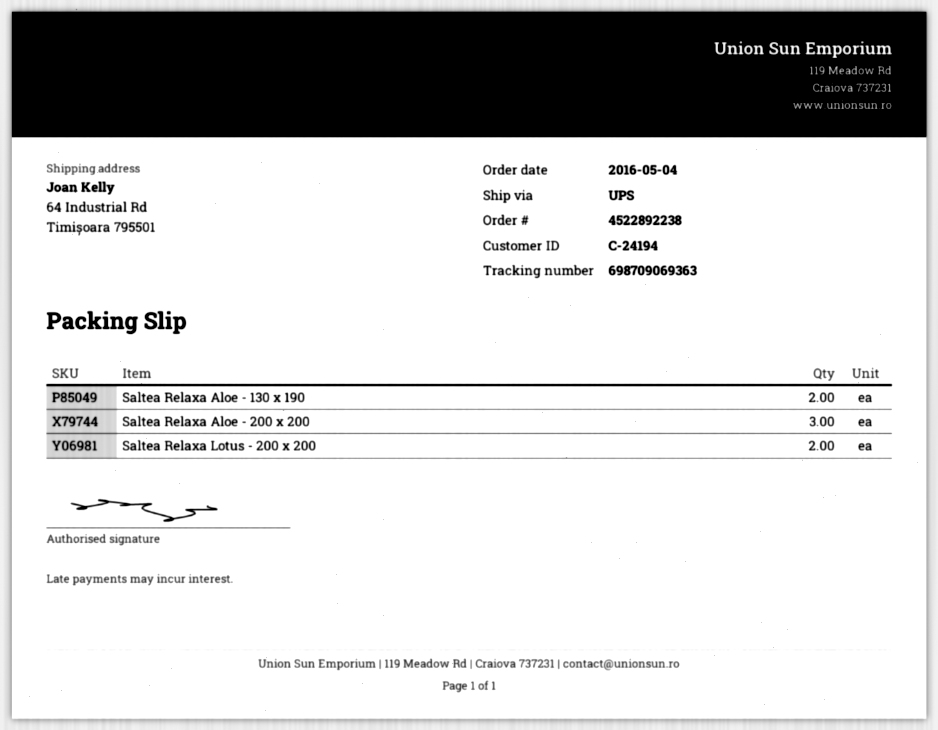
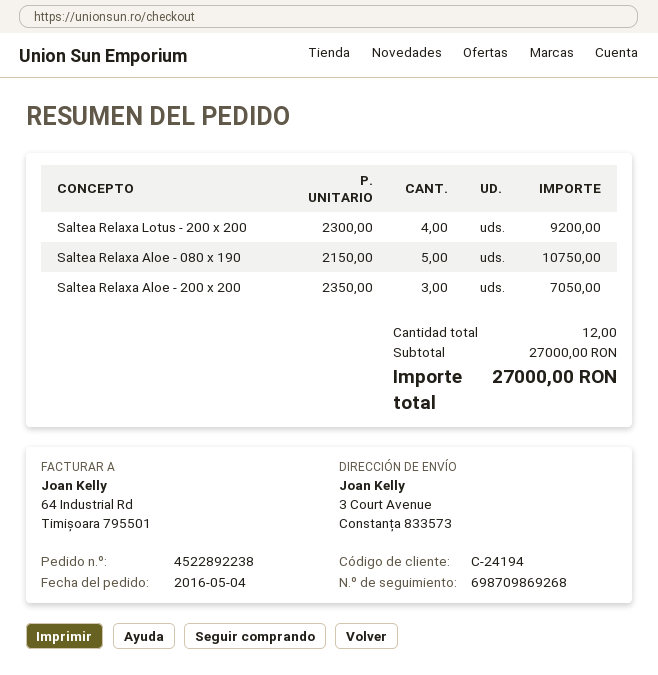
tracking number: 698709069363 -> 698709869268
ship to: 64 Industrial Rd, Timișoara 795501 -> 3 Court Avenue, Constanța 833573
Saltea Relaxa Aloe - 130 x 190: 2 -> none
Saltea Relaxa Lotus - 200 x 200: 2 -> 4
Saltea Relaxa Aloe - 080 x 190: none -> 5

